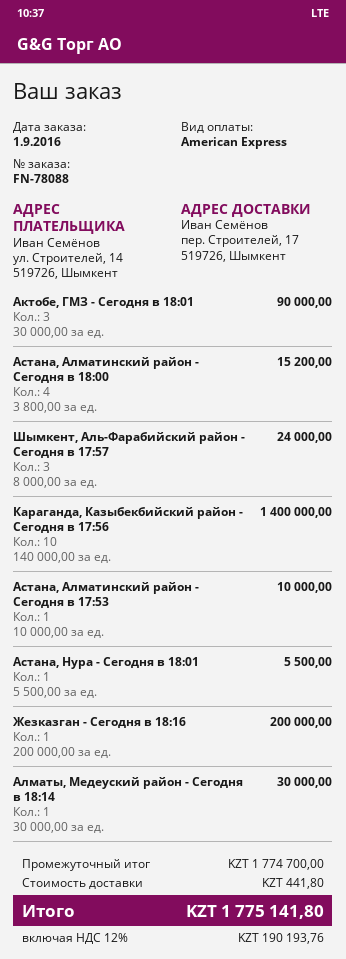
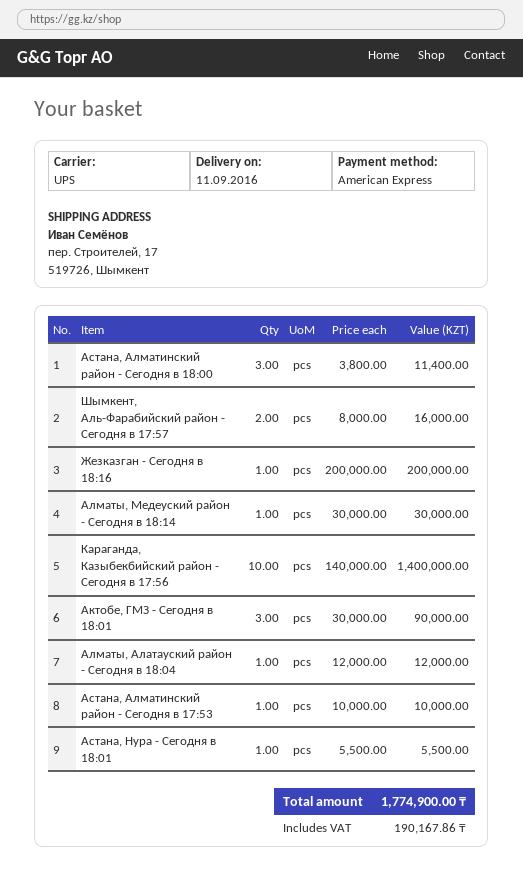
Астана, Алматинский район - Сегодня в 18:00: 4 x 3800.00 = 15200.00 -> 3 x 3800.00 = 11400.00
Шымкент, Аль-Фарабийский район - Сегодня в 17:57: 3 x 8000.00 = 24000.00 -> 2 x 8000.00 = 16000.00
Алматы, Алатауский район - Сегодня в 18:04: none -> 1 x 12000.00 = 12000.00
shipping: 441.80 -> none
tax: 190193.76 -> 190167.86
total: 1775141.80 -> 1774900.00

